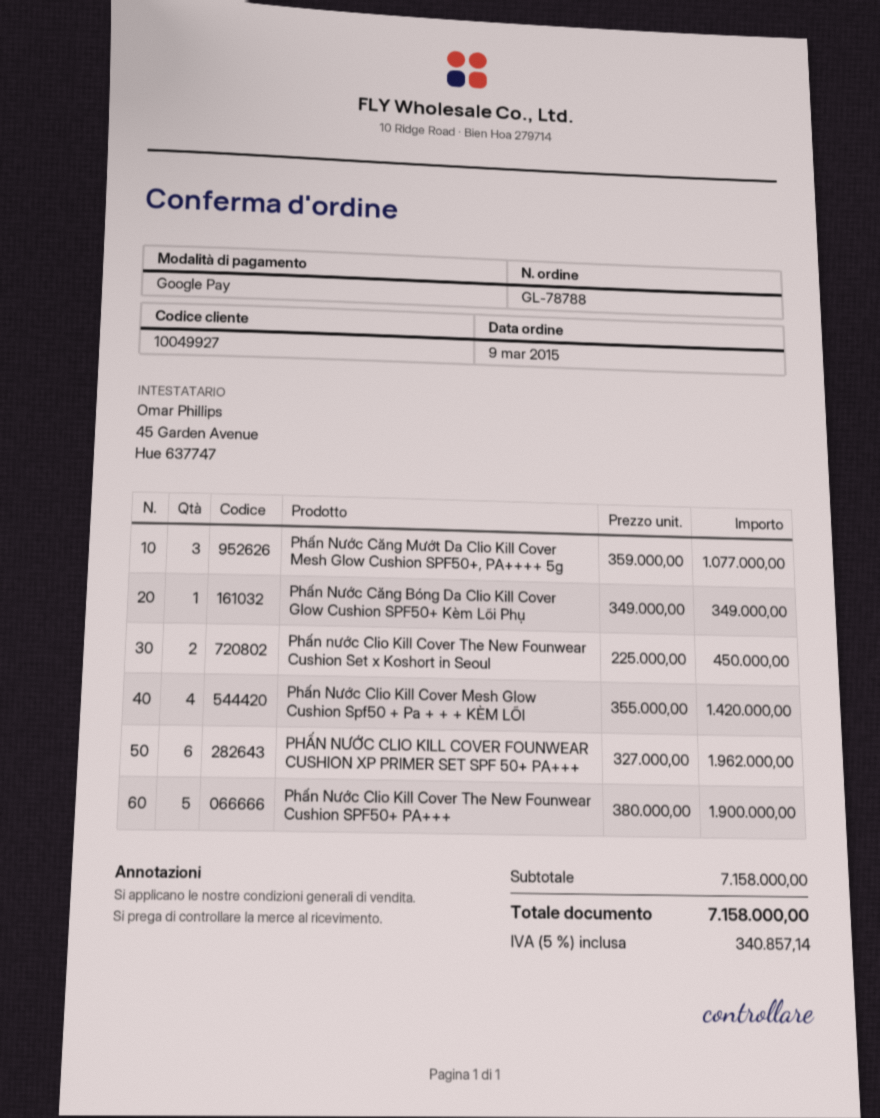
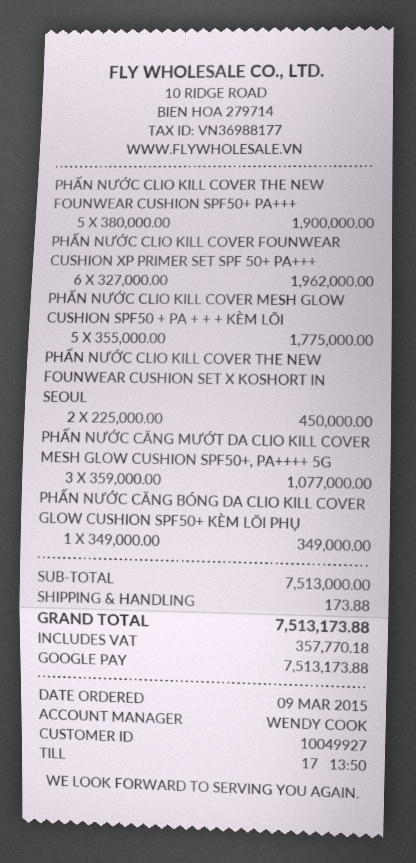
Phấn Nước Clio Kill Cover Mesh Glow Cushion Spf50 + Pa + + + KÈM LÕI: 4 x 355000.00 = 1420000.00 -> 5 x 355000.00 = 1775000.00
subtotal: 7158000.00 -> 7513000.00
shipping: none -> 173.88
tax: 340857.14 -> 357770.18
total: 7158000.00 -> 7513173.88

